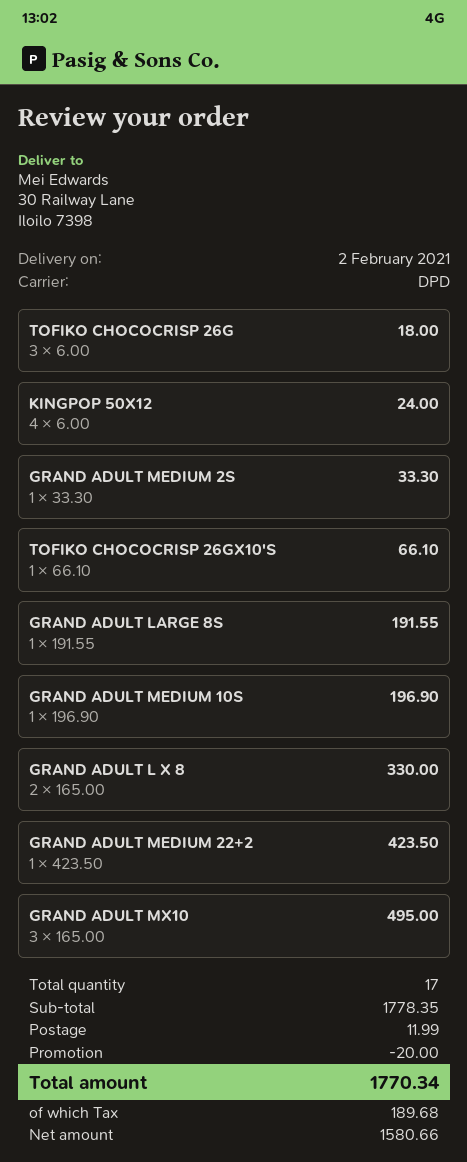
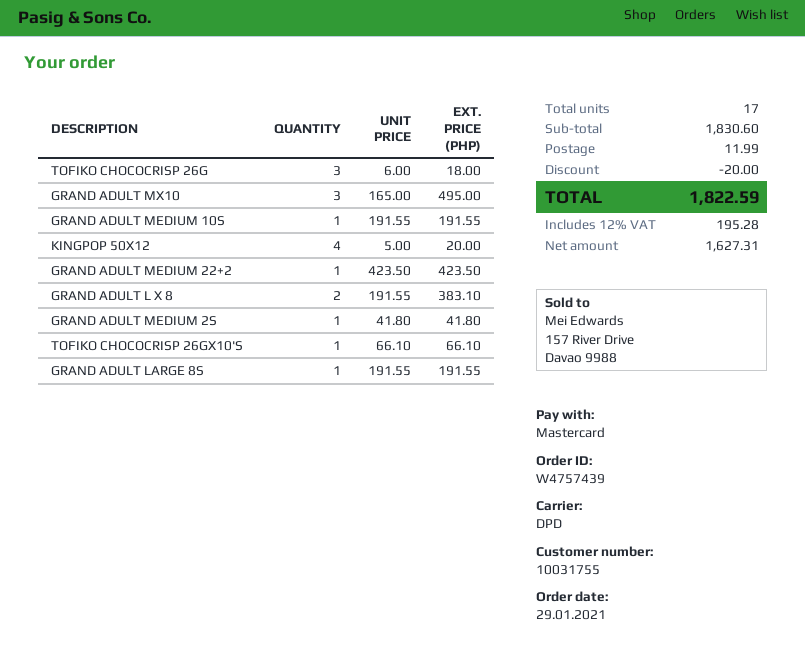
KINGPOP 50X12: 4 x 6.00 = 24.00 -> 4 x 5.00 = 20.00
GRAND ADULT MEDIUM 2S: 1 x 33.30 = 33.30 -> 1 x 41.80 = 41.80
GRAND ADULT MEDIUM 10S: 1 x 196.90 = 196.90 -> 1 x 191.55 = 191.55
GRAND ADULT L X 8: 2 x 165.00 = 330.00 -> 2 x 191.55 = 383.10
subtotal: 1778.35 -> 1830.60
net: 1580.66 -> 1627.31
tax: 189.68 -> 195.28
total: 1770.34 -> 1822.59

